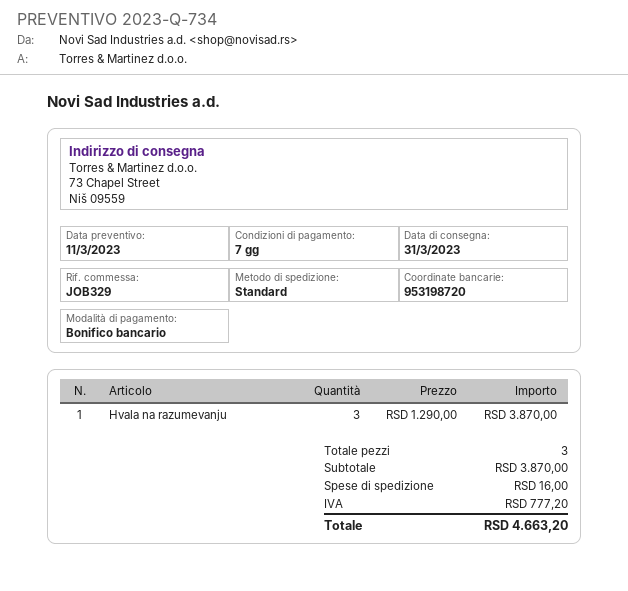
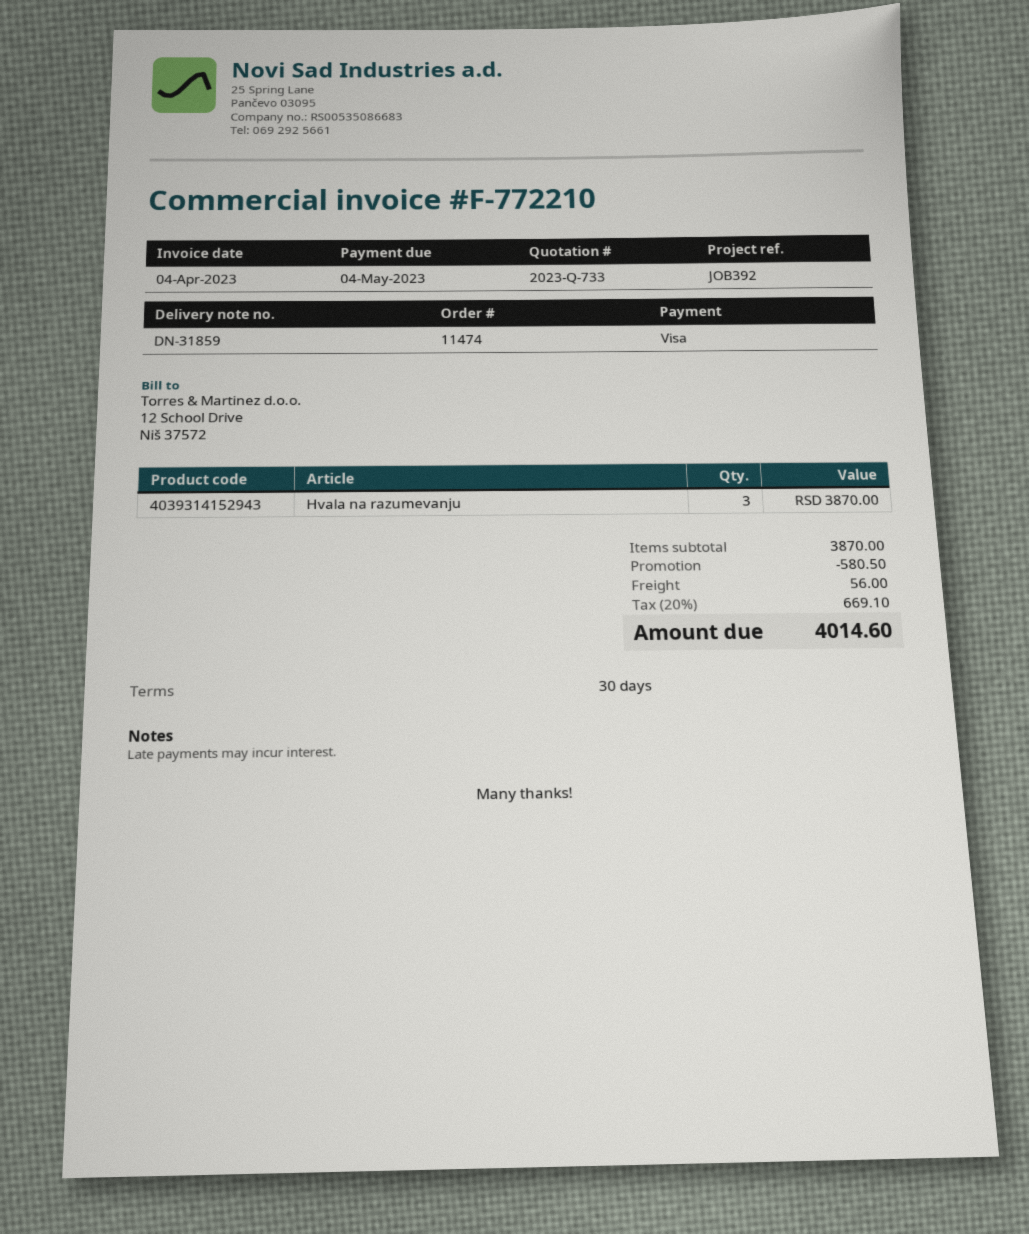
quote number: 2023-Q-734 -> 2023-Q-733
payment terms: 7 days -> 30 days
reference: JOB329 -> JOB392
payment method: bank transfer -> Visa
discount: none -> 580.50
shipping: 16.00 -> 56.00
tax: 777.20 -> 669.10
total: 4663.20 -> 4014.60

